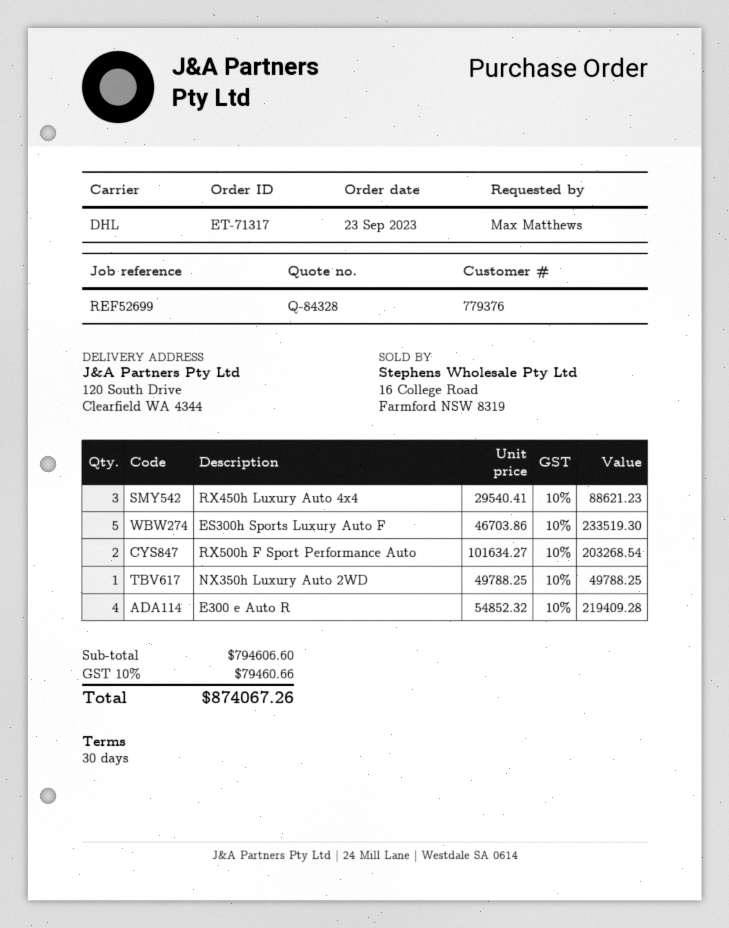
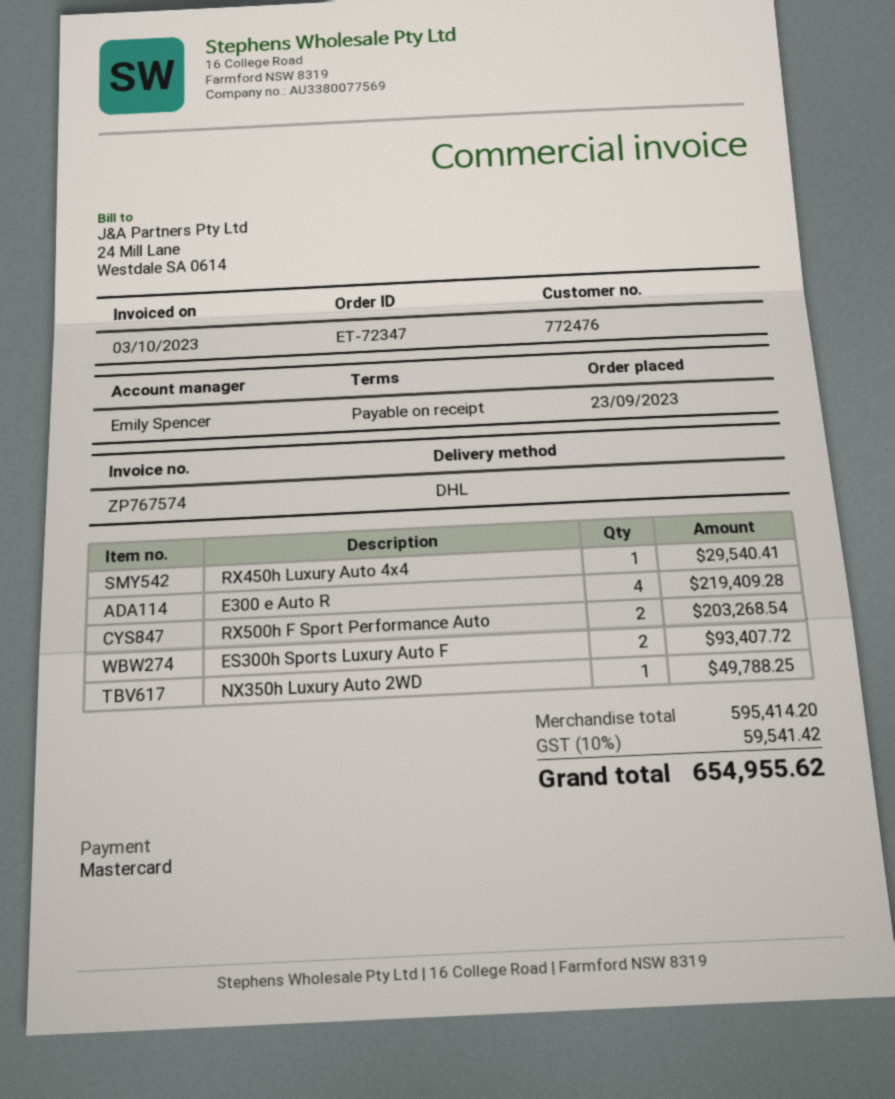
order number: ET-71317 -> ET-72347
payment terms: 30 days -> on receipt
customer number: 779376 -> 772476
RX450h Luxury Auto 4x4: 3 for 88621.23 -> 1 for 29540.41
ES300h Sports Luxury Auto F: 5 for 233519.30 -> 2 for 93407.72
subtotal: 794606.60 -> 595414.20
tax: 10% = 79460.66 -> 10% = 59541.42
total: 874067.26 -> 654955.62

